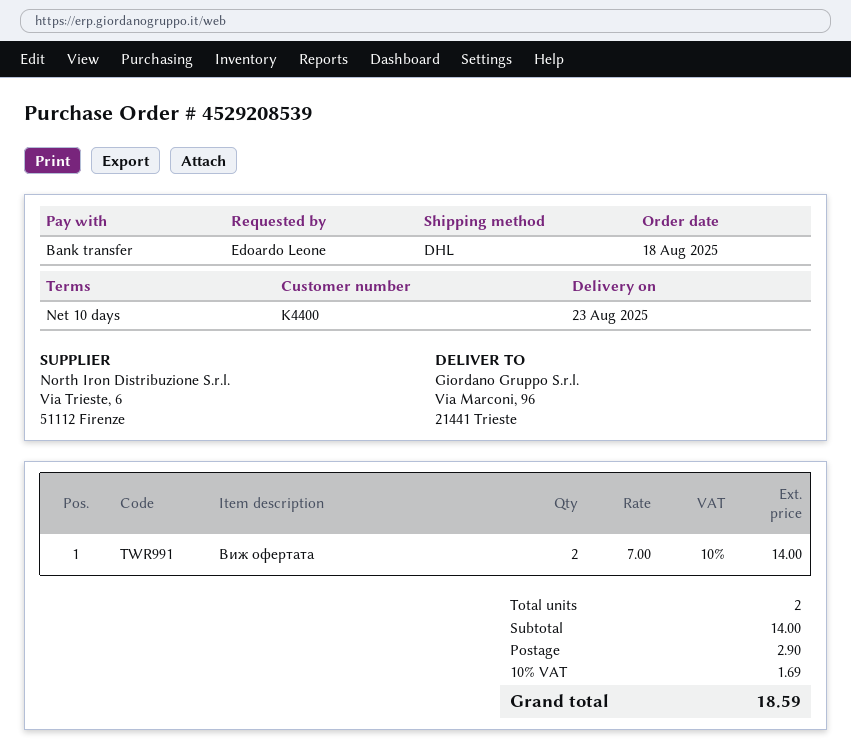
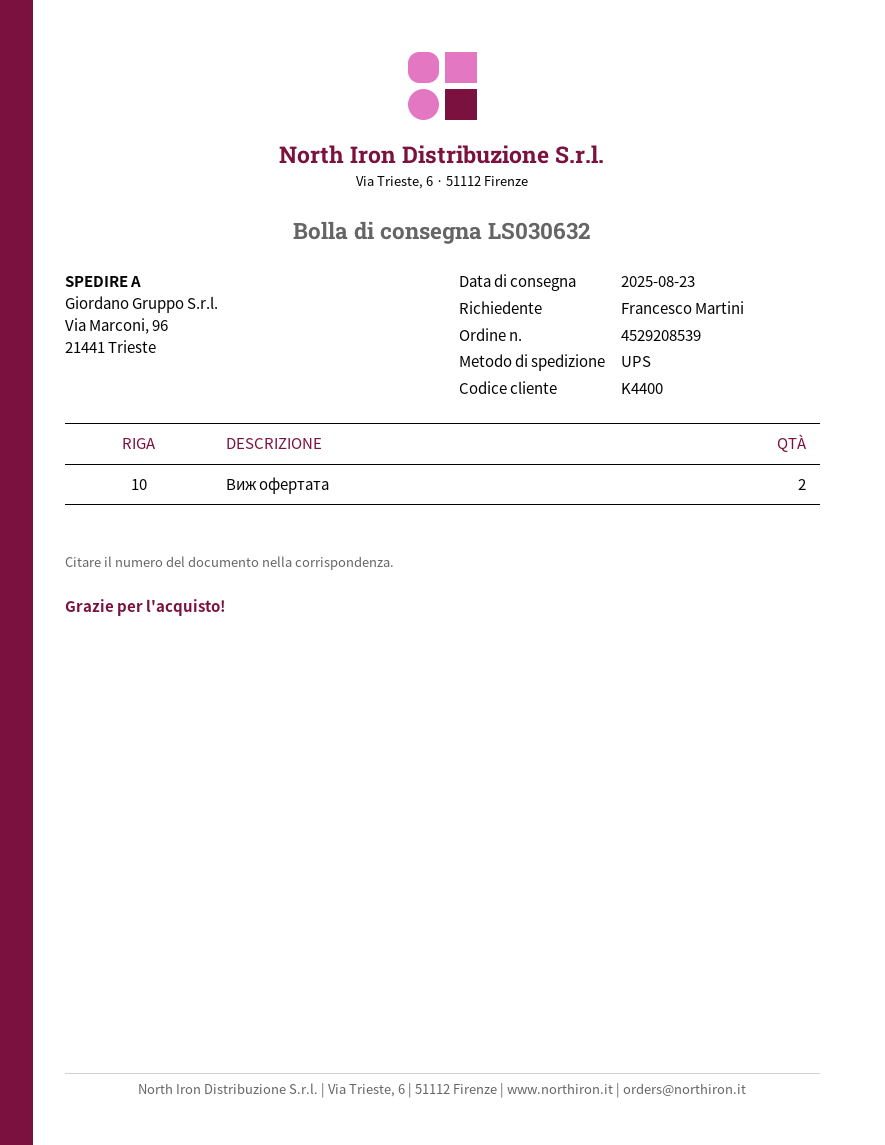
ordered by: Edoardo Leone -> Francesco Martini
shipping method: DHL -> UPS

